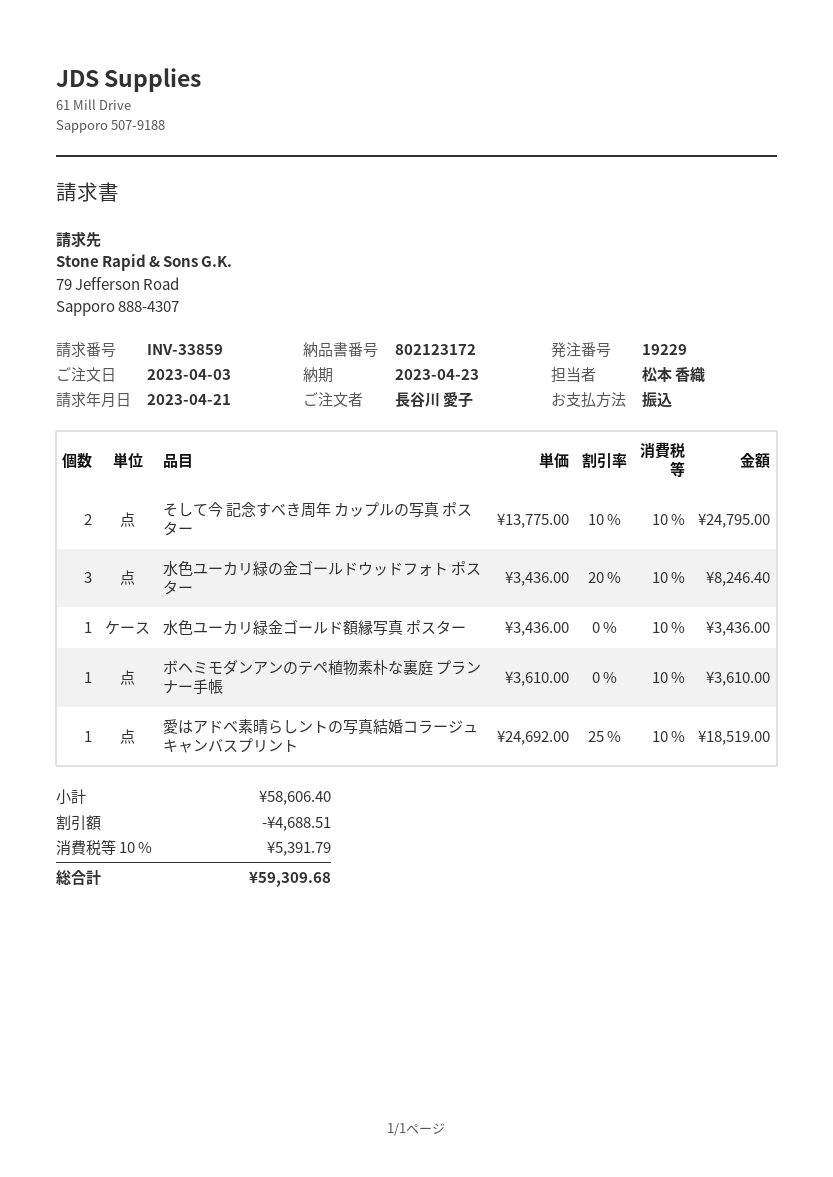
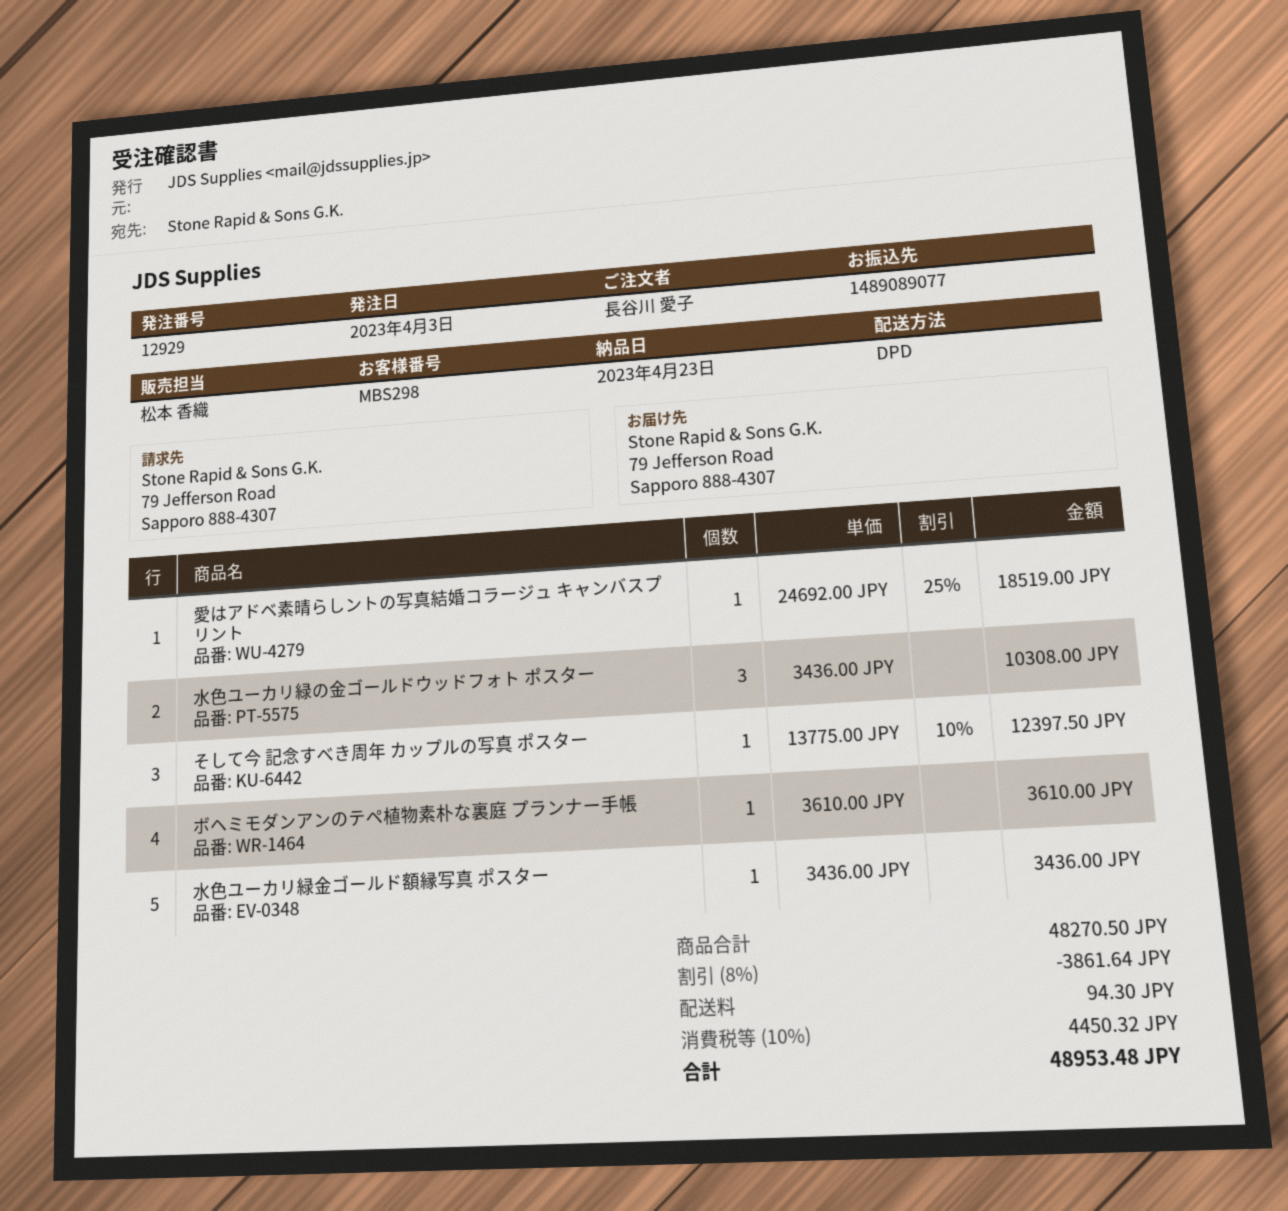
order number: 19229 -> 12929
そして今 記念すべき周年 カップルの写真 ポスター: 2 x 13775.00 - 10% = 24795.00 -> 1 x 13775.00 - 10% = 12397.50
水色ユーカリ緑の金ゴールドウッドフォト ポスター: 3 x 3436.00 - 20% = 8246.40 -> 3 x 3436.00 = 10308.00
subtotal: 58606.40 -> 48270.50
discount: 4688.51 -> 3861.64
shipping: none -> 94.30
tax: 10% = 5391.79 -> 10% = 4450.32
total: 59309.68 -> 48953.48

